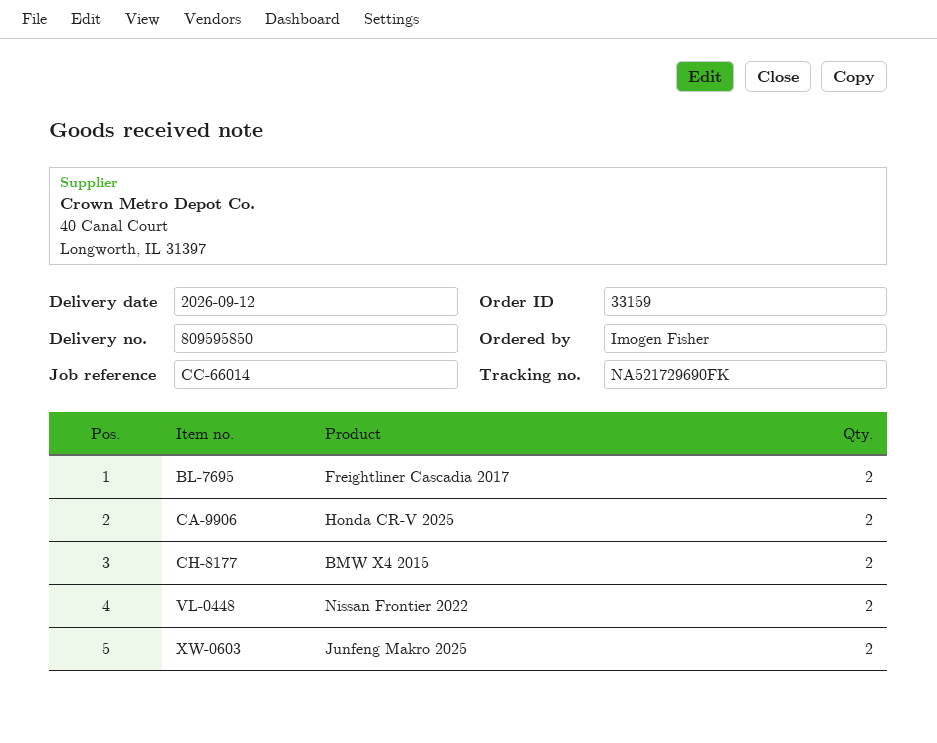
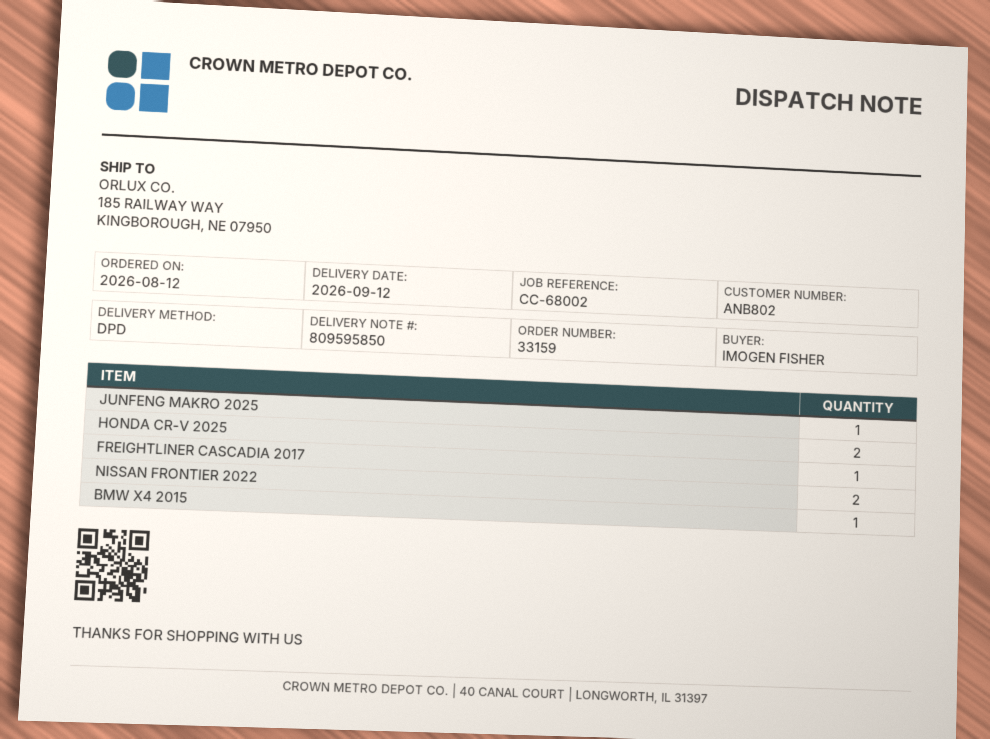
reference: CC-66014 -> CC-68002
Freightliner Cascadia 2017: 2 -> 1
BMW X4 2015: 2 -> 1
Junfeng Makro 2025: 2 -> 1

